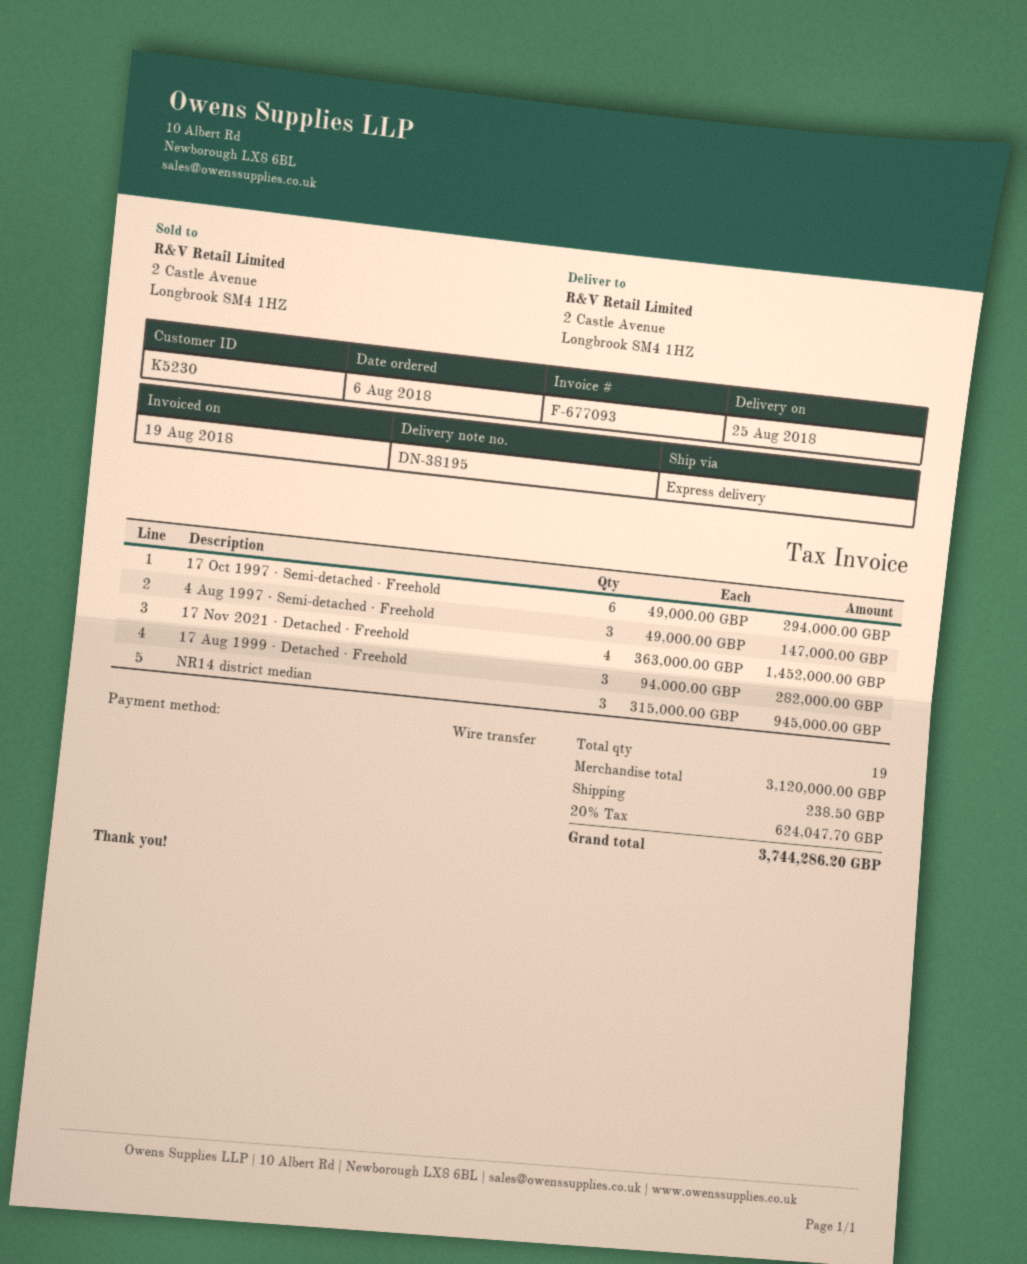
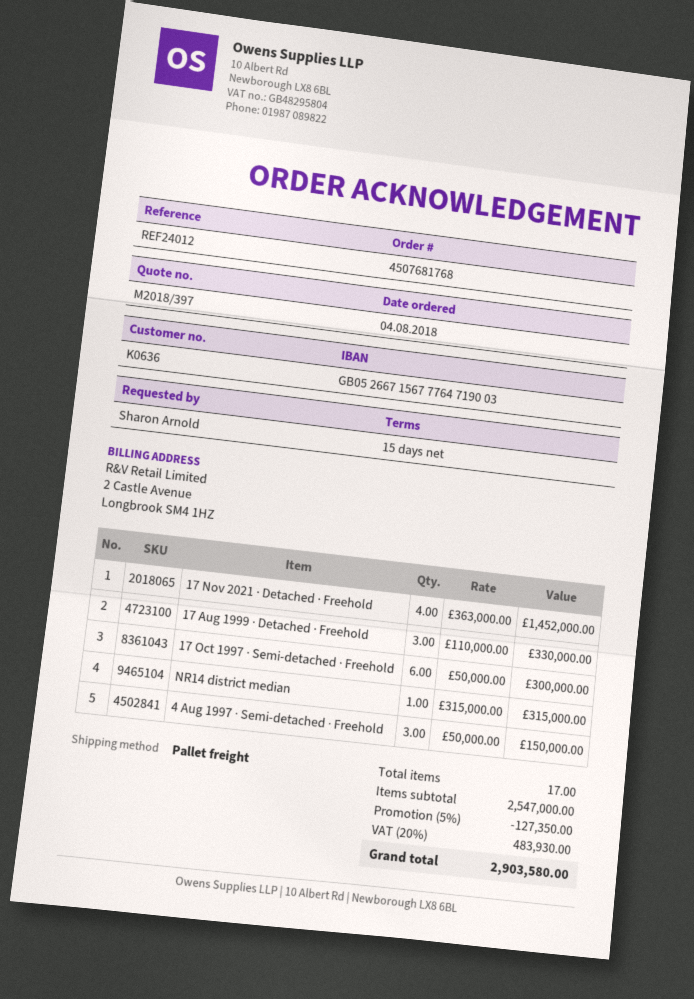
order date: 2018-08-06 -> 2018-08-04
customer number: K5230 -> K0636
shipping method: express -> pallet freight
17 Oct 1997 · Semi-detached · Freehold: 6 x 49000.00 = 294000.00 -> 6 x 50000.00 = 300000.00
4 Aug 1997 · Semi-detached · Freehold: 3 x 49000.00 = 147000.00 -> 3 x 50000.00 = 150000.00
17 Aug 1999 · Detached · Freehold: 3 x 94000.00 = 282000.00 -> 3 x 110000.00 = 330000.00
NR14 district median: 3 x 315000.00 = 945000.00 -> 1 x 315000.00 = 315000.00
total quantity: 19 -> 17
subtotal: 3120000.00 -> 2547000.00
discount: none -> 5% = 127350.00
shipping: 238.50 -> none
tax: 20% = 624047.70 -> 20% = 483930.00
total: 3744286.20 -> 2903580.00

